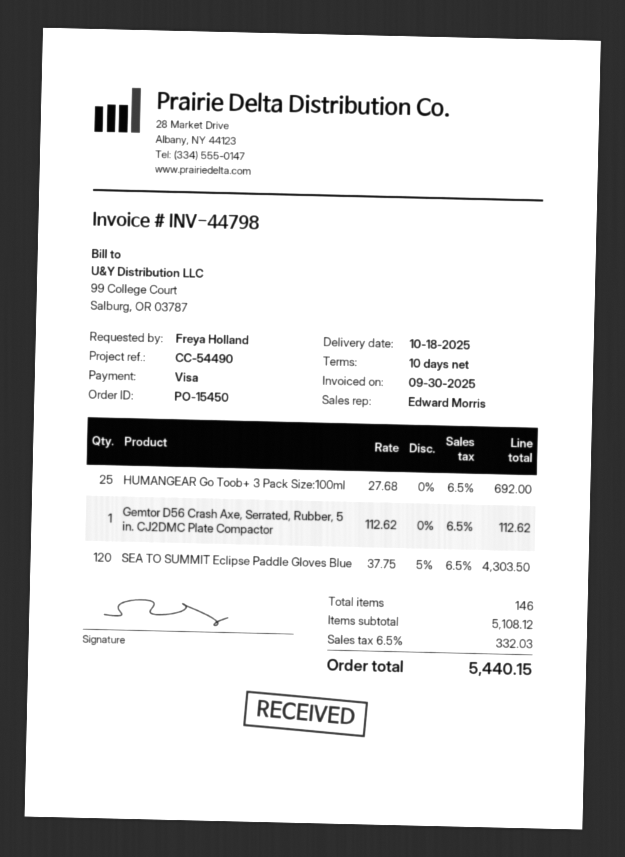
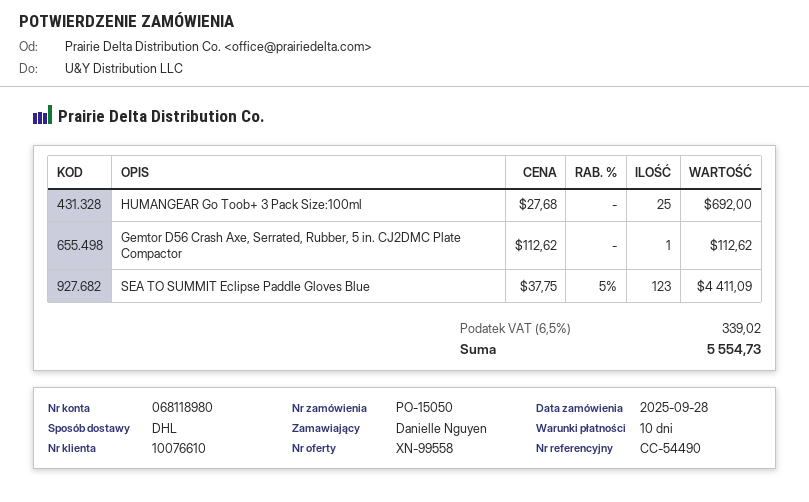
order number: PO-15450 -> PO-15050
ordered by: Freya Holland -> Danielle Nguyen
SEA TO SUMMIT Eclipse Paddle Gloves Blue: 120 x 37.75 - 5% = 4303.50 -> 123 x 37.75 - 5% = 4411.09
tax: 6.5% = 332.03 -> 6.5% = 339.02
total: 5440.15 -> 5554.73

